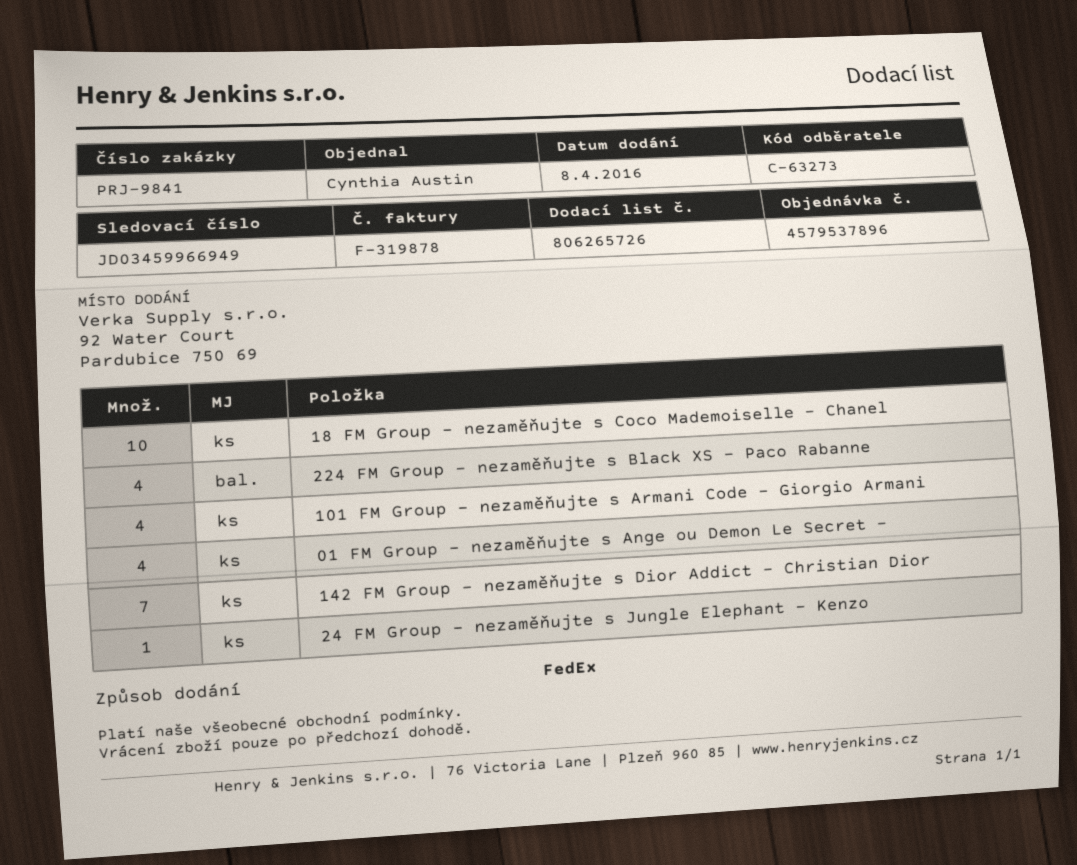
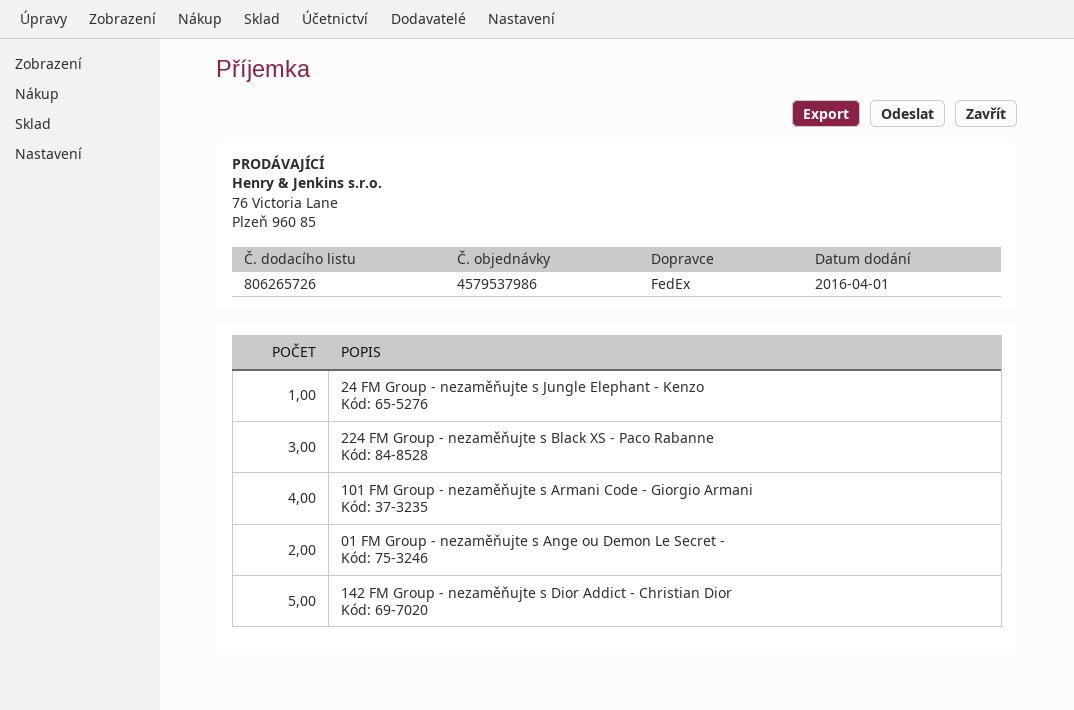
order number: 4579537896 -> 4579537986
delivery date: 2016-04-08 -> 2016-04-01
18 FM Group - nezaměňujte s Coco Mademoiselle - Chanel: 10 -> none
224 FM Group - nezaměňujte s Black XS - Paco Rabanne: 4 -> 3
01 FM Group - nezaměňujte s Ange ou Demon Le Secret -: 4 -> 2
142 FM Group - nezaměňujte s Dior Addict - Christian Dior: 7 -> 5

